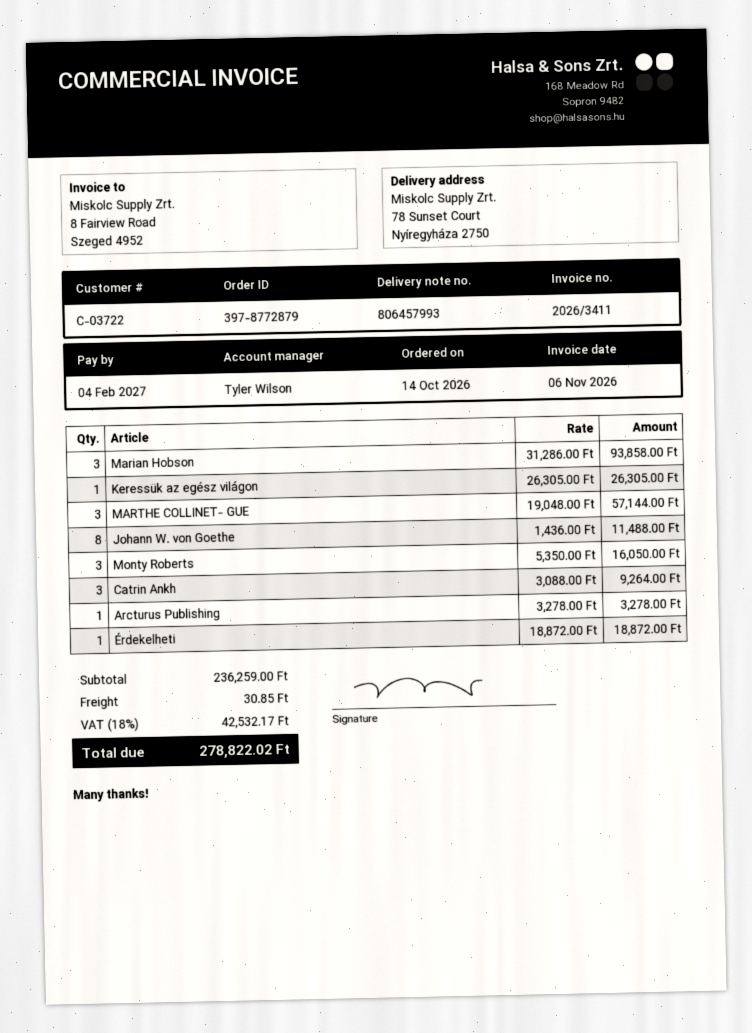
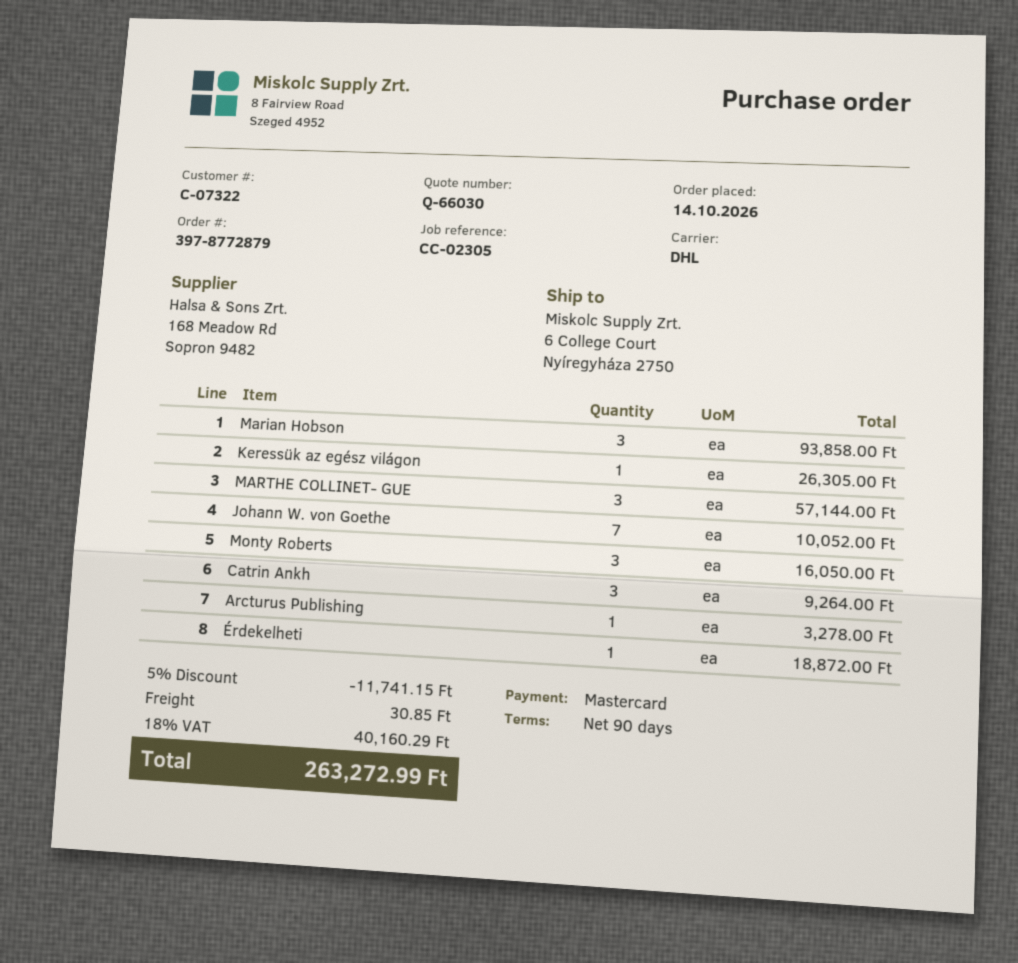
customer number: C-03722 -> C-07322
ship to: 78 Sunset Court, Nyíregyháza 2750 -> 6 College Court, Nyíregyháza 2750
Johann W. von Goethe: 8 for 11488.00 -> 7 for 10052.00
discount: none -> 5% = 11741.15
tax: 18% = 42532.17 -> 18% = 40160.29
total: 278822.02 -> 263272.99

